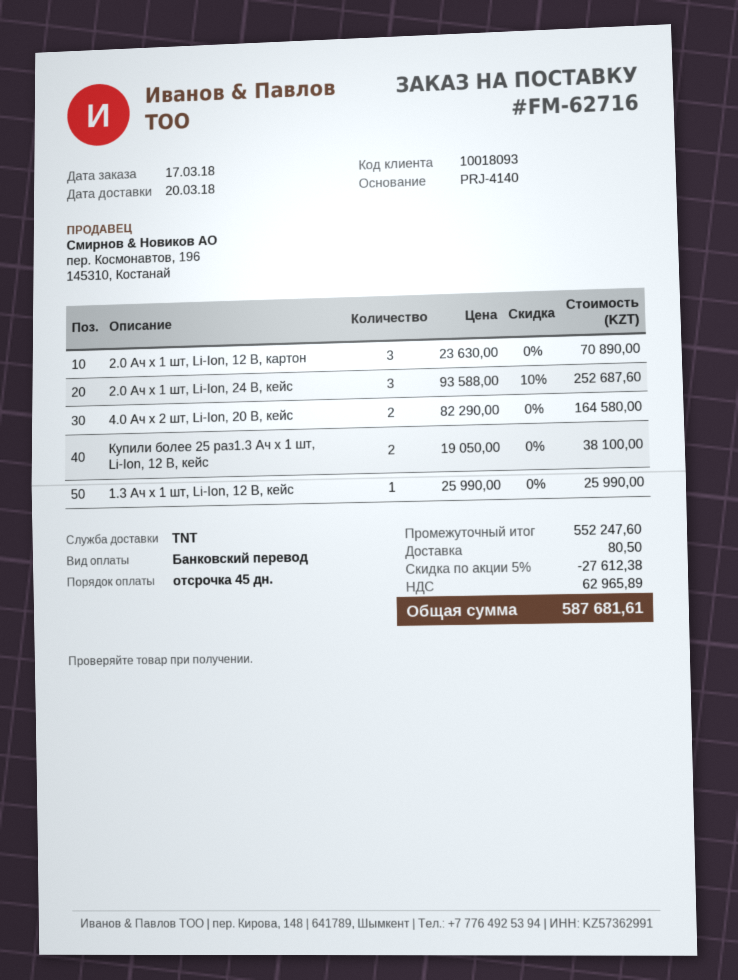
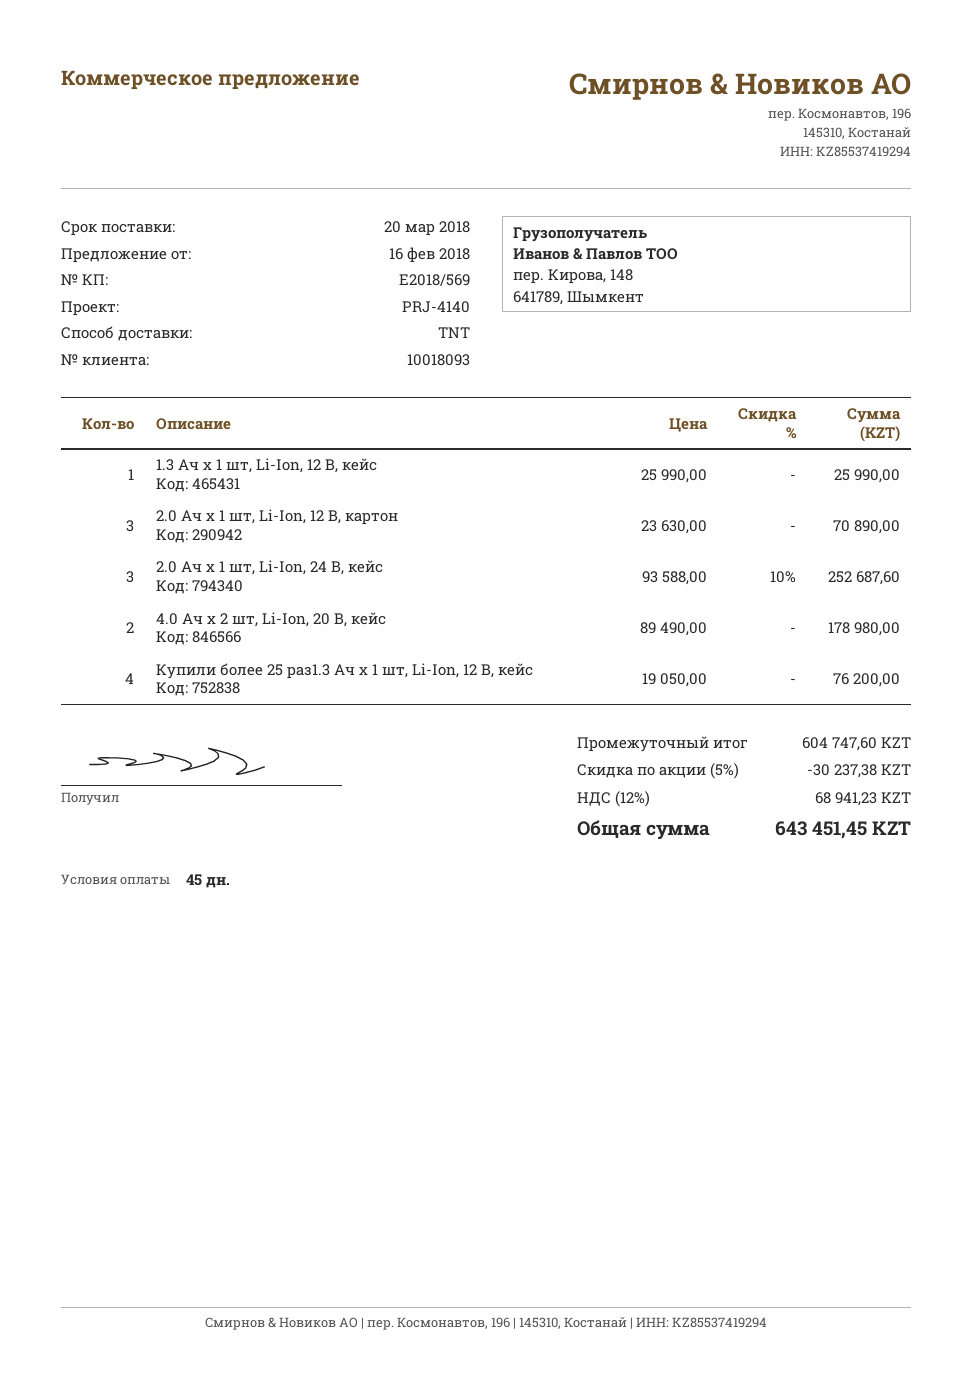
4.0 Ач x 2 шт, Li-Ion, 20 В, кейс: 2 x 82290.00 = 164580.00 -> 2 x 89490.00 = 178980.00
Купили более 25 раз1.3 Ач x 1 шт, Li-Ion, 12 В, кейс: 2 x 19050.00 = 38100.00 -> 4 x 19050.00 = 76200.00
subtotal: 552247.60 -> 604747.60
discount: 5% = 27612.38 -> 5% = 30237.38
shipping: 80.50 -> none
tax: 62965.89 -> 68941.23
total: 587681.61 -> 643451.45

